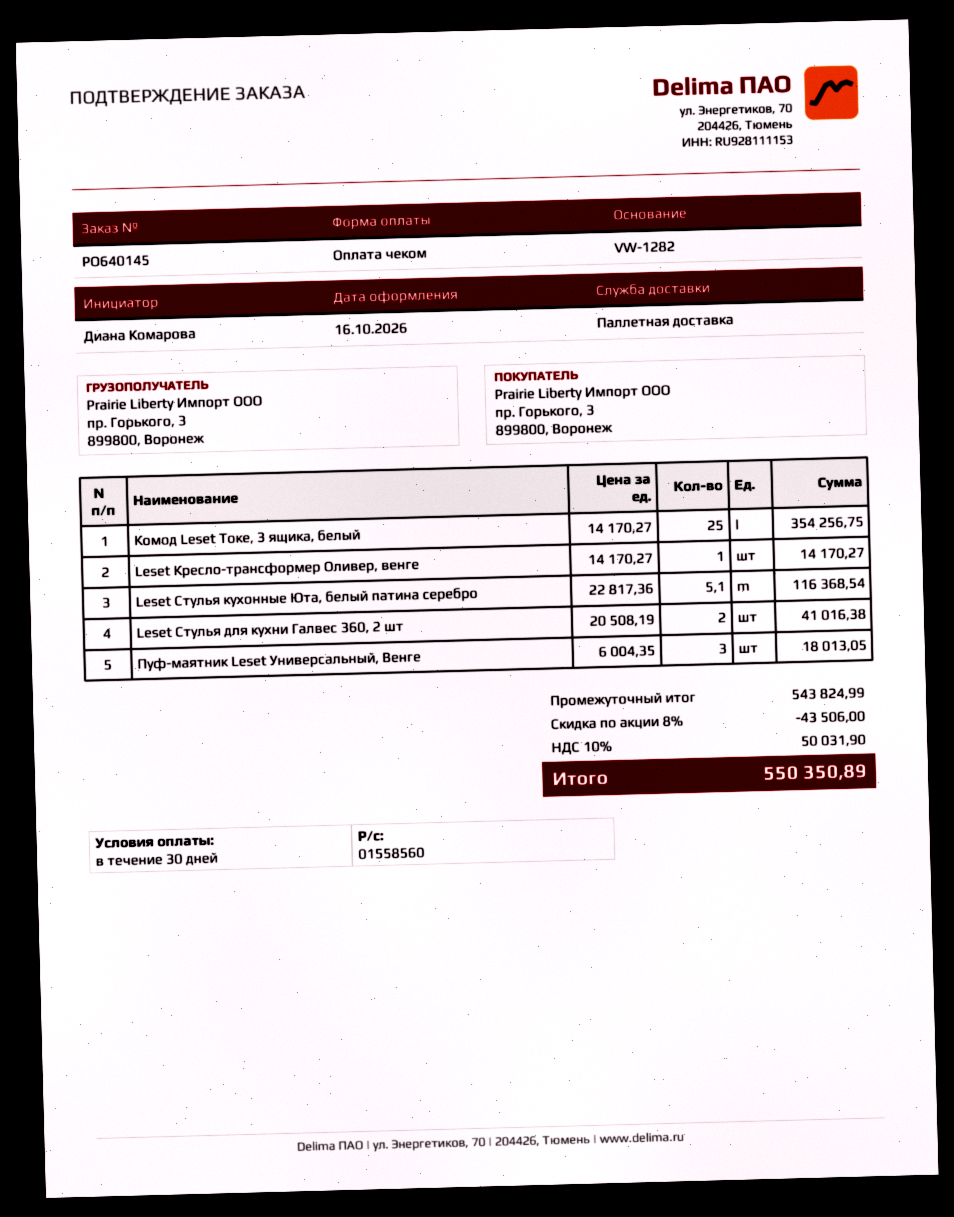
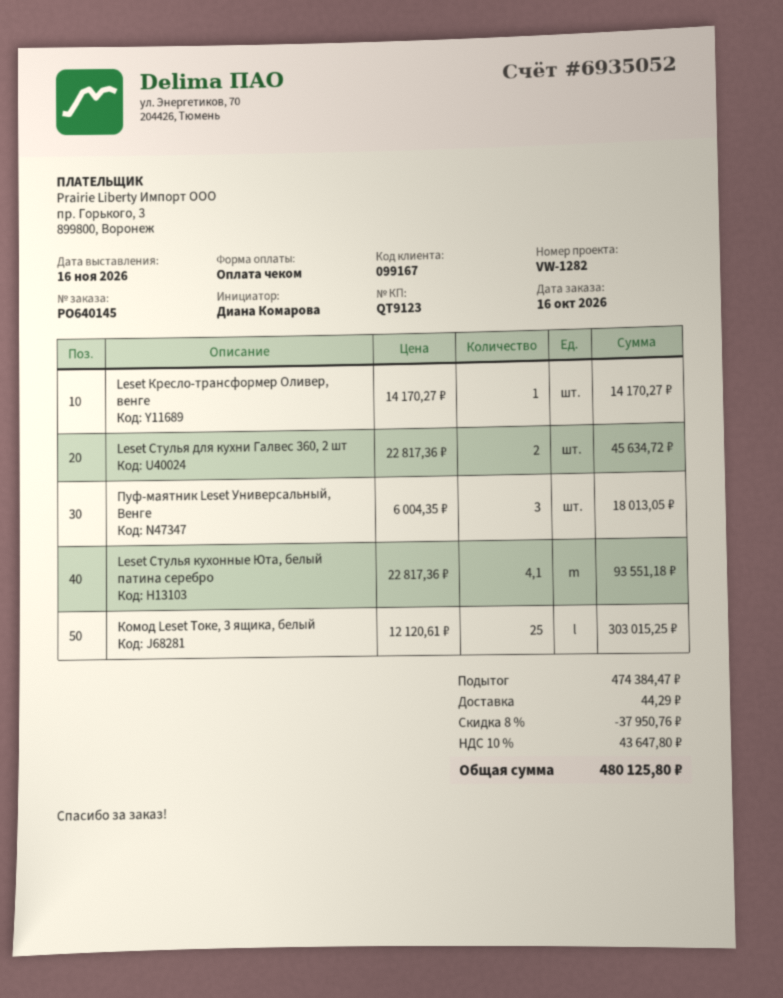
Комод Leset Токе, 3 ящика, белый: 25 x 14170.27 = 354256.75 -> 25 x 12120.61 = 303015.25
Leset Стулья кухонные Юта, белый патина серебро: 5.1 x 22817.36 = 116368.54 -> 4.1 x 22817.36 = 93551.18
Leset Стулья для кухни Галвес 360, 2 шт: 2 x 20508.19 = 41016.38 -> 2 x 22817.36 = 45634.72
subtotal: 543824.99 -> 474384.47
discount: 8% = 43506.00 -> 8% = 37950.76
shipping: none -> 44.29
tax: 10% = 50031.90 -> 10% = 43647.80
total: 550350.89 -> 480125.80

